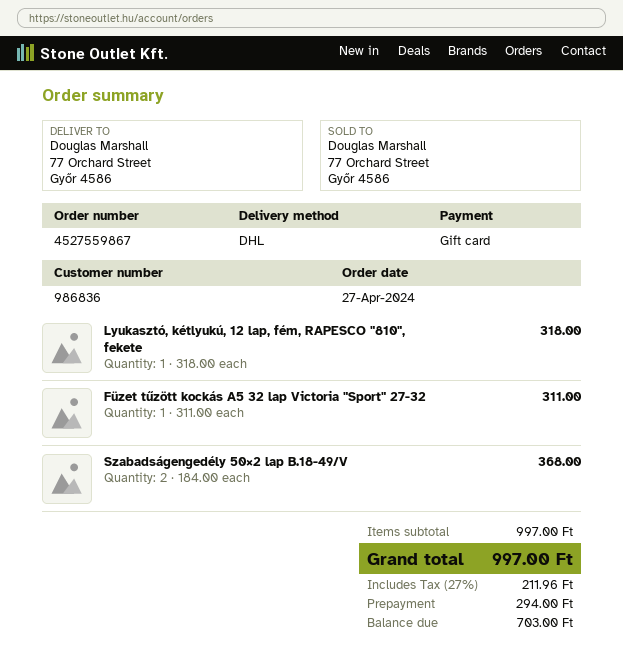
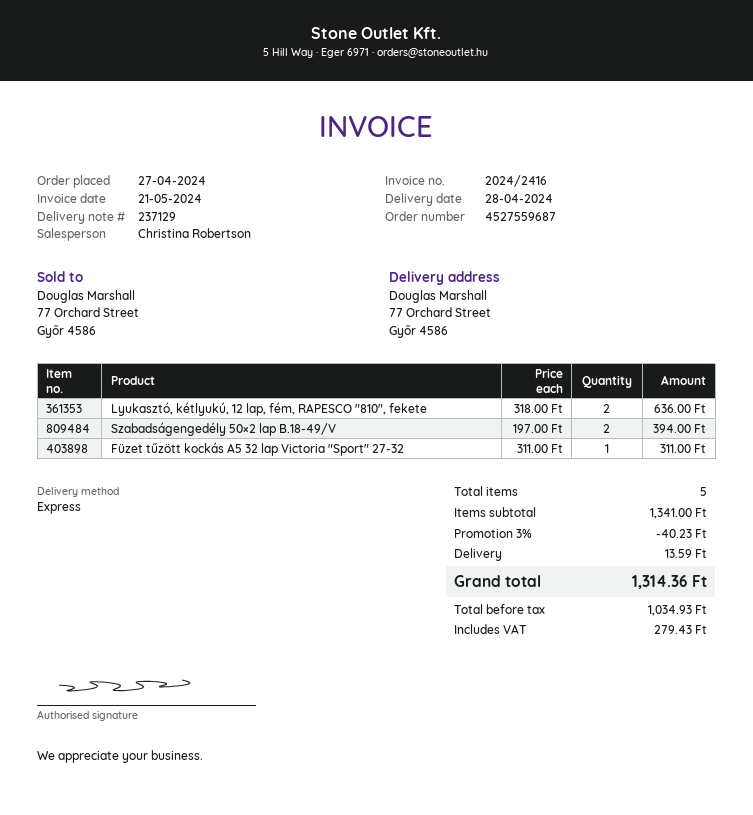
order number: 4527559867 -> 4527559687
shipping method: DHL -> express
Lyukasztó, kétlyukú, 12 lap, fém, RAPESCO "810", fekete: 1 x 318.00 = 318.00 -> 2 x 318.00 = 636.00
Szabadságengedély 50×2 lap B.18-49/V: 2 x 184.00 = 368.00 -> 2 x 197.00 = 394.00
subtotal: 997.00 -> 1341.00
discount: none -> 3% = 40.23
shipping: none -> 13.59
tax: 211.96 -> 279.43
total: 997.00 -> 1314.36

